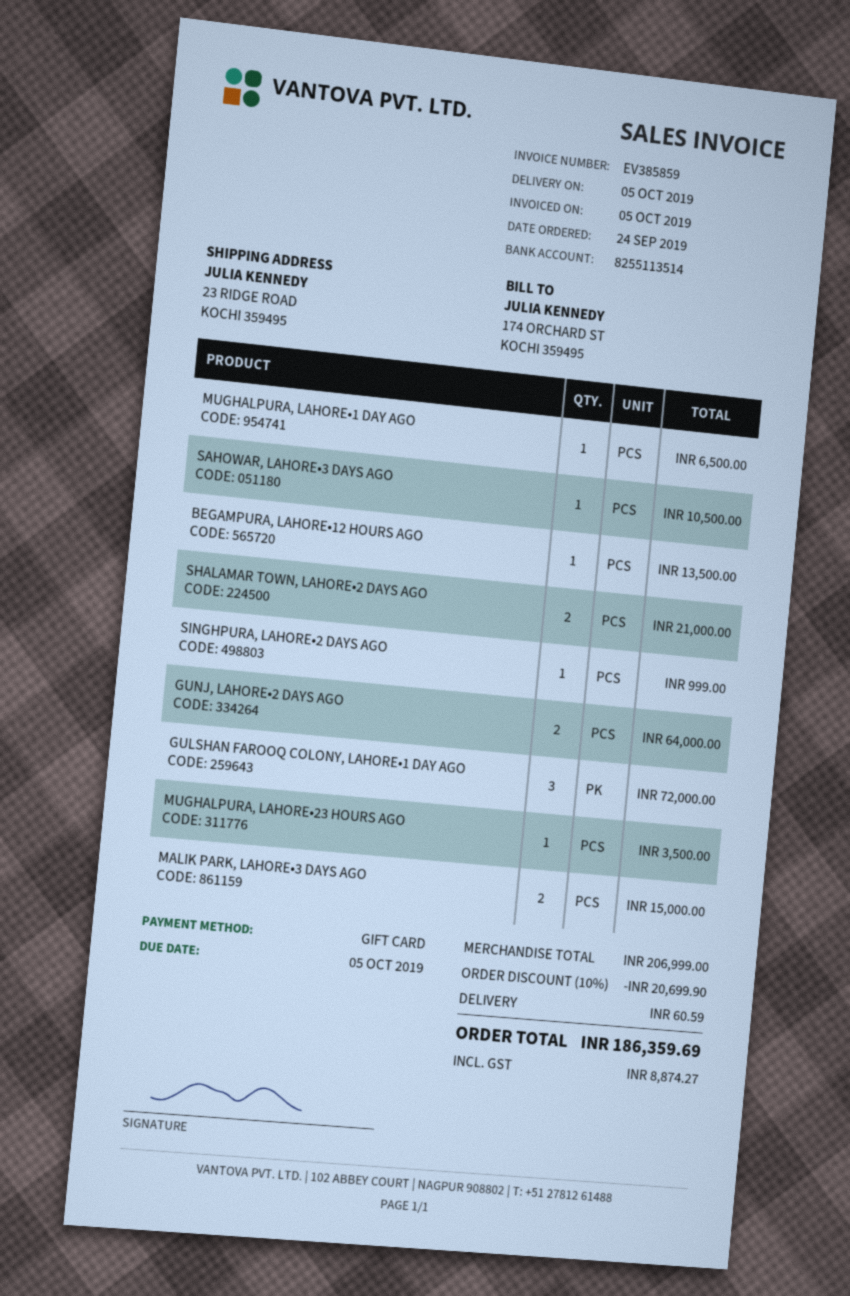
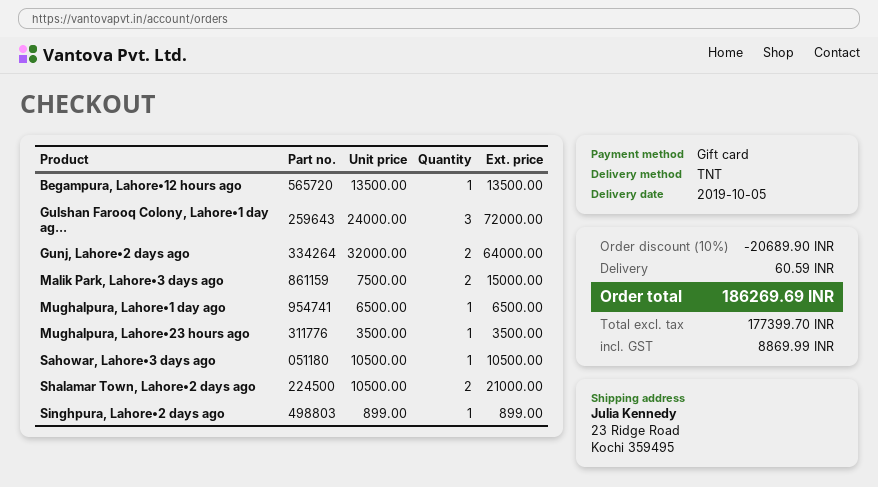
SINGHPURA, LAHORE•2 DAYS AGO: 1 for 999.00 -> 1 for 899.00
discount: 10% = 20699.90 -> 10% = 20689.90
tax: 8874.27 -> 8869.99
total: 186359.69 -> 186269.69

